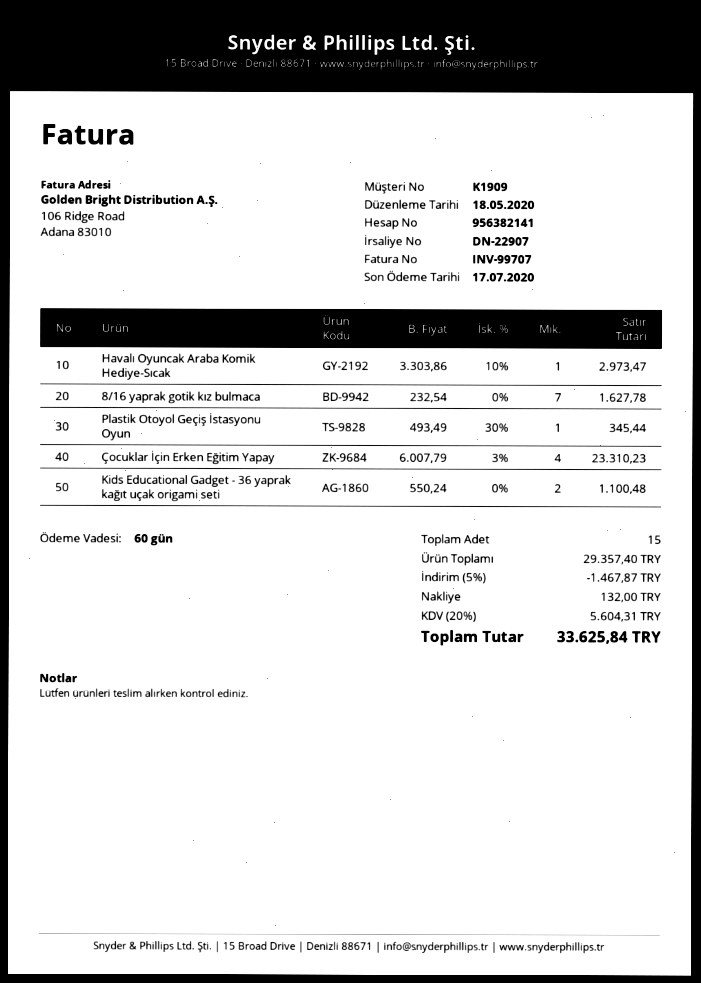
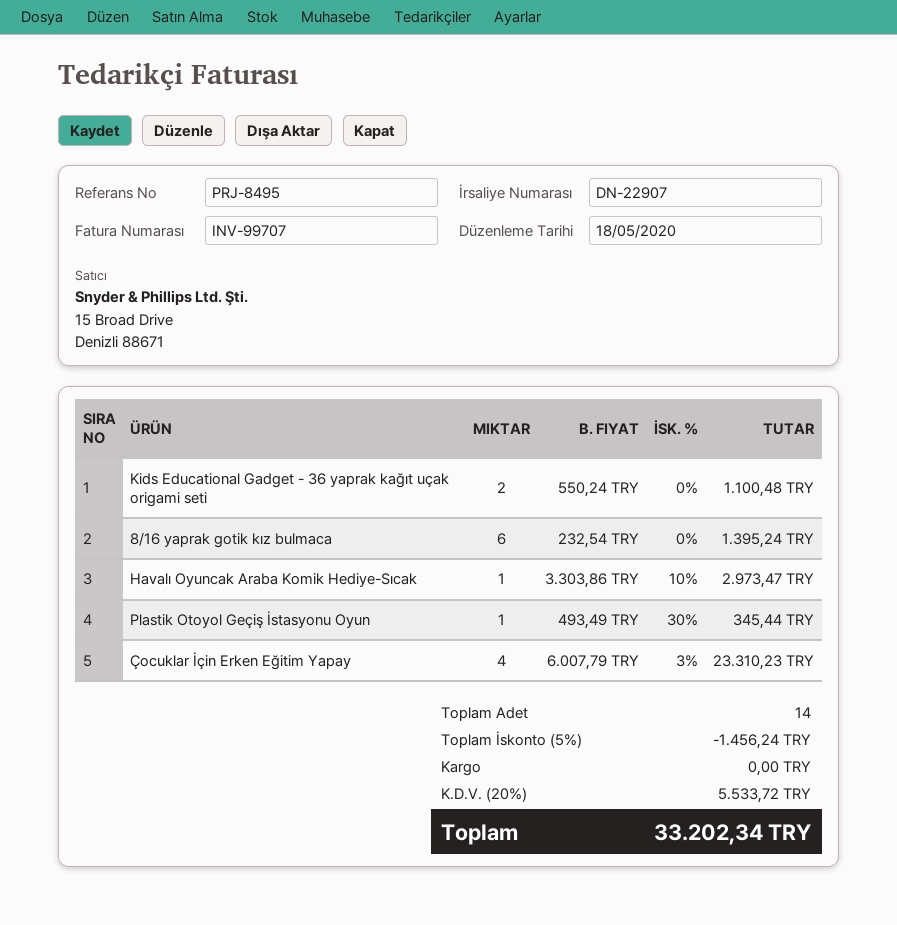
8/16 yaprak gotik kız bulmaca: 7 x 232.54 = 1627.78 -> 6 x 232.54 = 1395.24
total quantity: 15 -> 14
discount: 5% = 1467.87 -> 5% = 1456.24
shipping: 132.00 -> 0.00
tax: 20% = 5604.31 -> 20% = 5533.72
total: 33625.84 -> 33202.34

